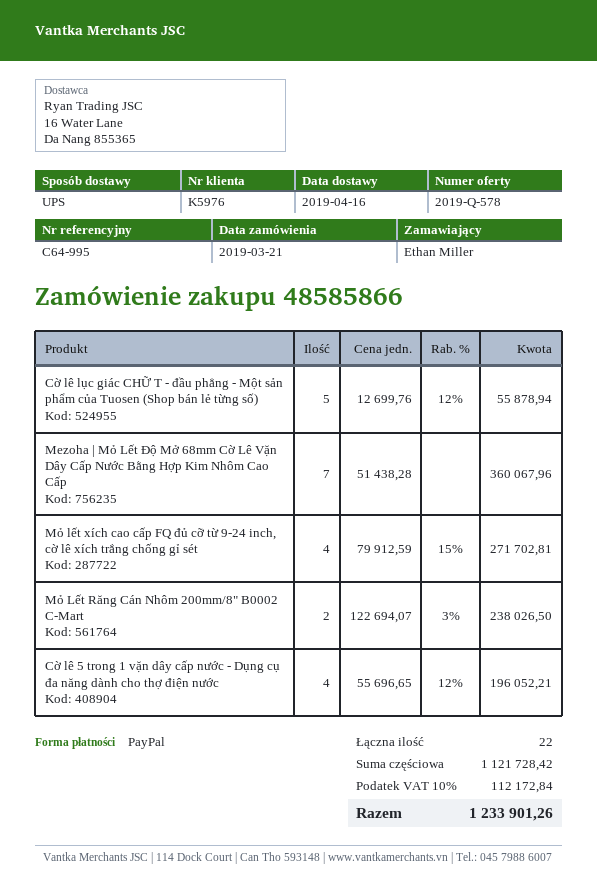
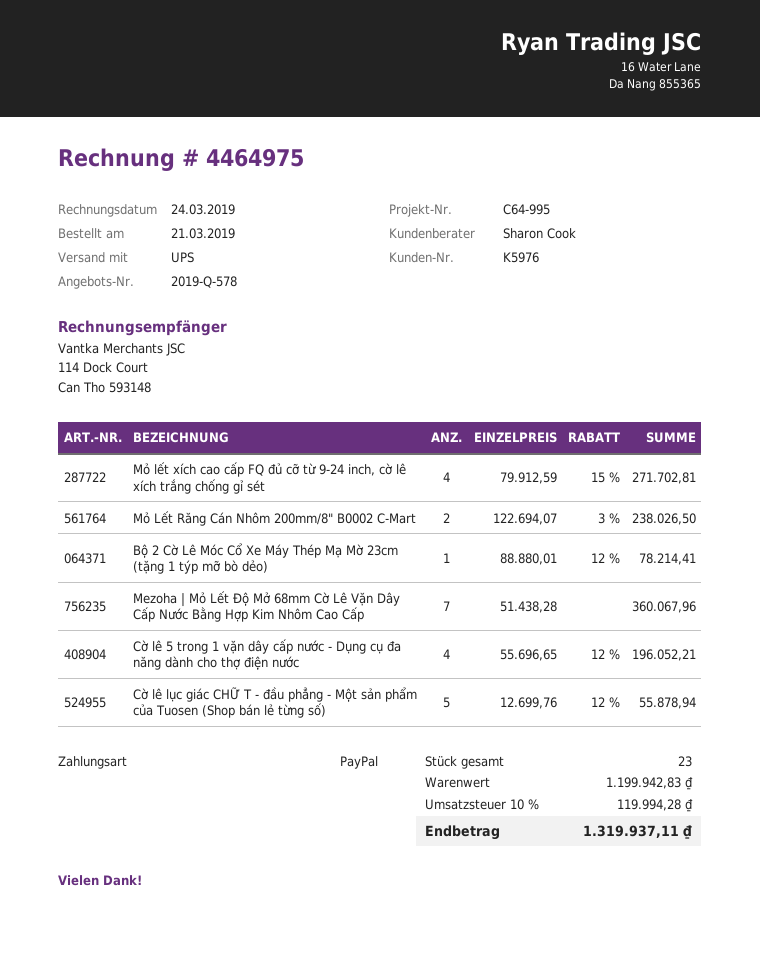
Bộ 2 Cờ Lê Móc Cổ Xe Máy Thép Mạ Mờ 23cm (tặng 1 týp mỡ bò dẻo): none -> 1 x 88880.01 - 12% = 78214.41
total quantity: 22 -> 23
subtotal: 1121728.42 -> 1199942.83
tax: 10% = 112172.84 -> 10% = 119994.28
total: 1233901.26 -> 1319937.11

